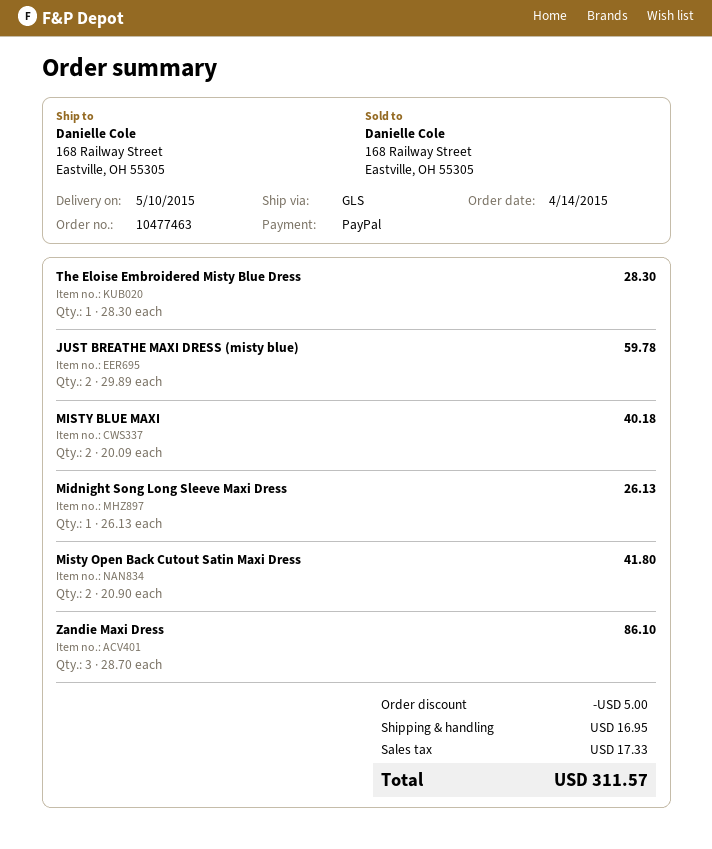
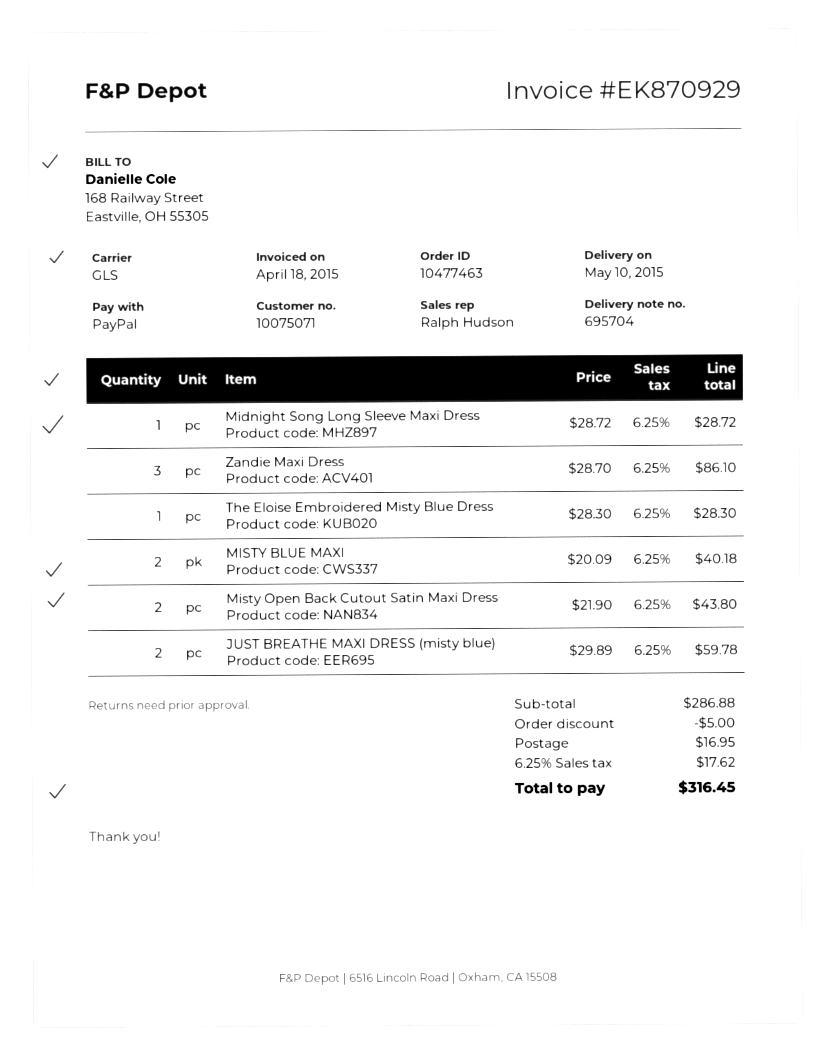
Midnight Song Long Sleeve Maxi Dress: 1 x 26.13 = 26.13 -> 1 x 28.72 = 28.72
Misty Open Back Cutout Satin Maxi Dress: 2 x 20.90 = 41.80 -> 2 x 21.90 = 43.80
tax: 17.33 -> 17.62
total: 311.57 -> 316.45

